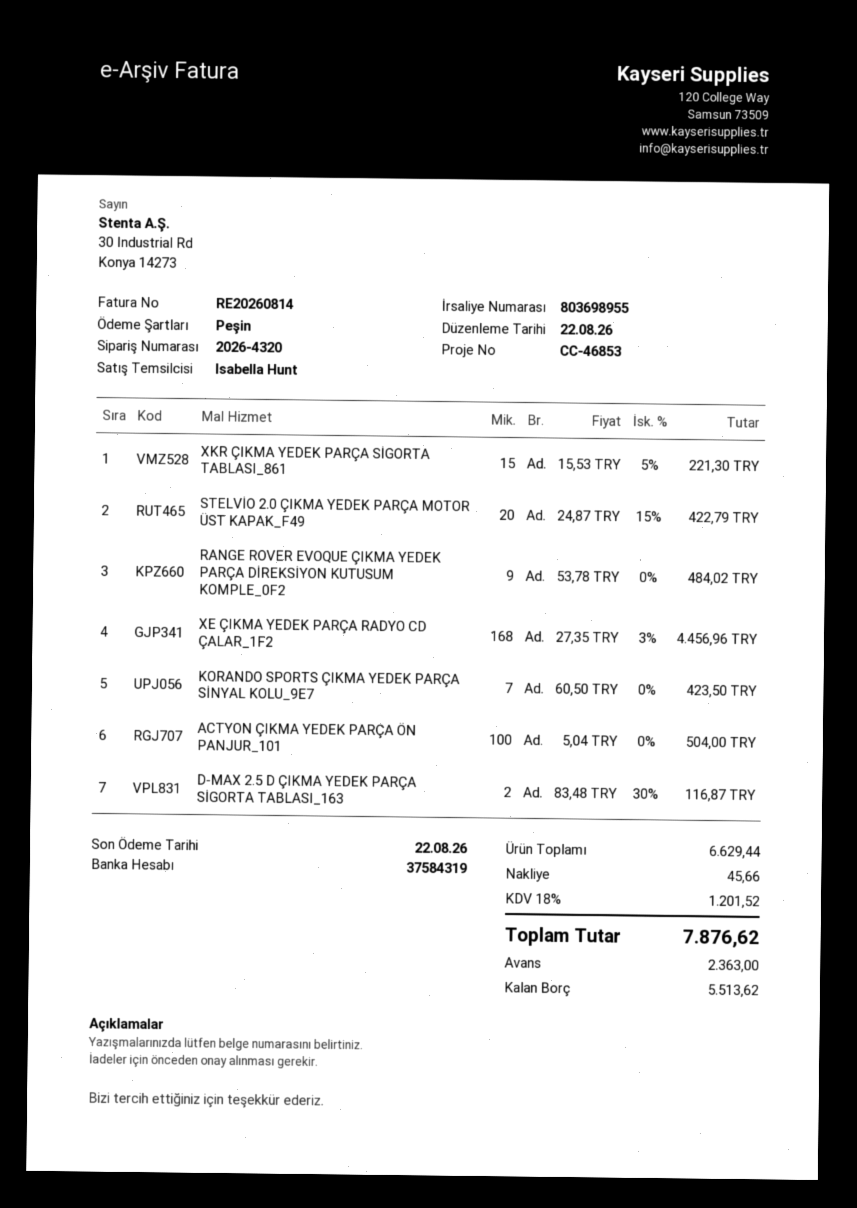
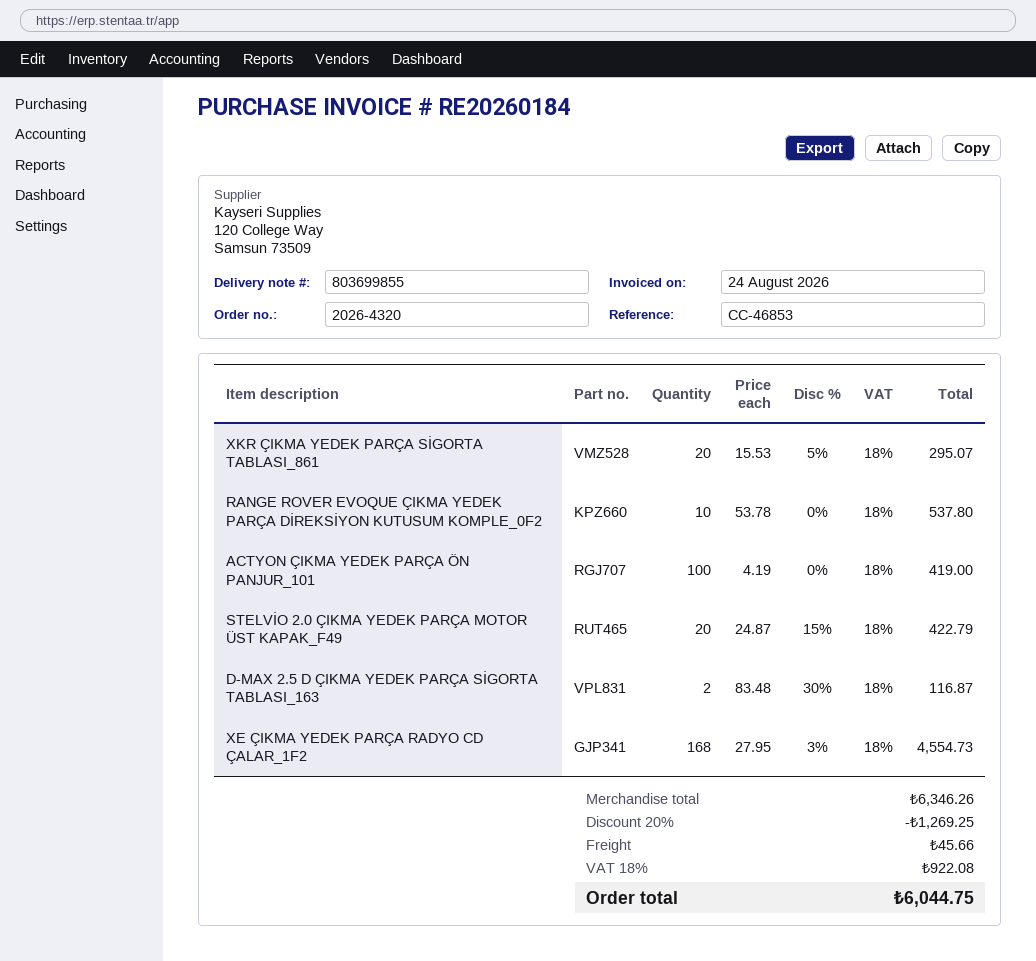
delivery note number: 803698955 -> 803699855
invoice number: RE20260814 -> RE20260184
invoice date: 2026-08-22 -> 2026-08-24
XKR ÇIKMA YEDEK PARÇA SİGORTA TABLASI_861: 15 x 15.53 - 5% = 221.30 -> 20 x 15.53 - 5% = 295.07
RANGE ROVER EVOQUE ÇIKMA YEDEK PARÇA DİREKSİYON KUTUSUM KOMPLE_0F2: 9 x 53.78 = 484.02 -> 10 x 53.78 = 537.80
XE ÇIKMA YEDEK PARÇA RADYO CD ÇALAR_1F2: 168 x 27.35 - 3% = 4456.96 -> 168 x 27.95 - 3% = 4554.73
KORANDO SPORTS ÇIKMA YEDEK PARÇA SİNYAL KOLU_9E7: 7 x 60.50 = 423.50 -> none
ACTYON ÇIKMA YEDEK PARÇA ÖN PANJUR_101: 100 x 5.04 = 504.00 -> 100 x 4.19 = 419.00
subtotal: 6629.44 -> 6346.26
discount: none -> 20% = 1269.25
tax: 18% = 1201.52 -> 18% = 922.08
total: 7876.62 -> 6044.75

